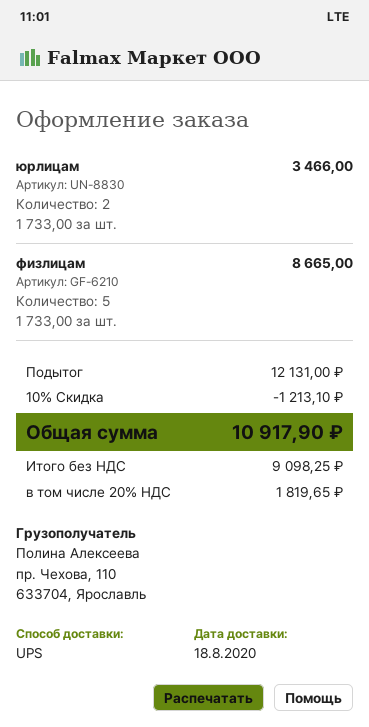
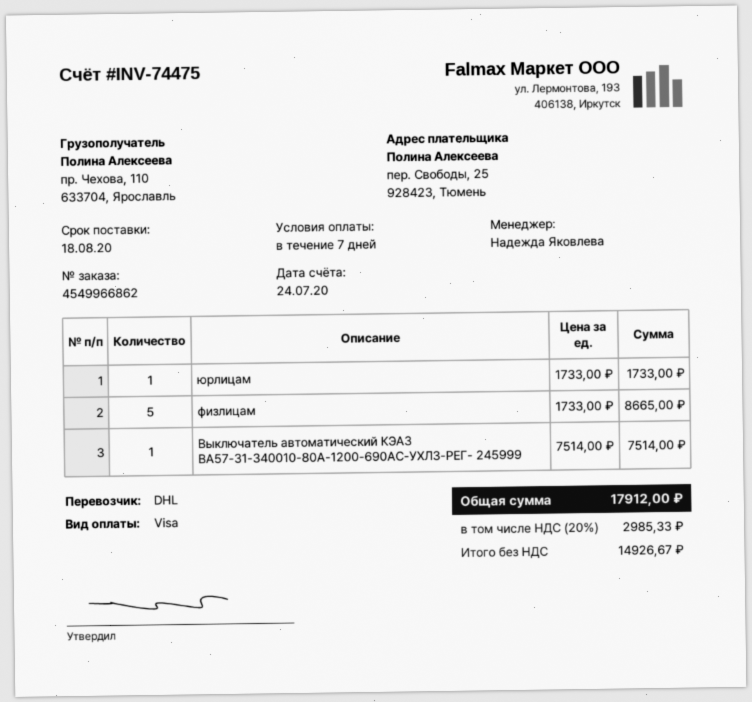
shipping method: UPS -> DHL
юрлицам: 2 x 1733.00 = 3466.00 -> 1 x 1733.00 = 1733.00
Выключатель автоматический КЭАЗ ВА57-31-340010-80А-1200-690AC-УХЛ3-РЕГ- 245999: none -> 1 x 7514.00 = 7514.00
discount: 10% = 1213.10 -> none
net: 9098.25 -> 14926.67
tax: 20% = 1819.65 -> 20% = 2985.33
total: 10917.90 -> 17912.00

